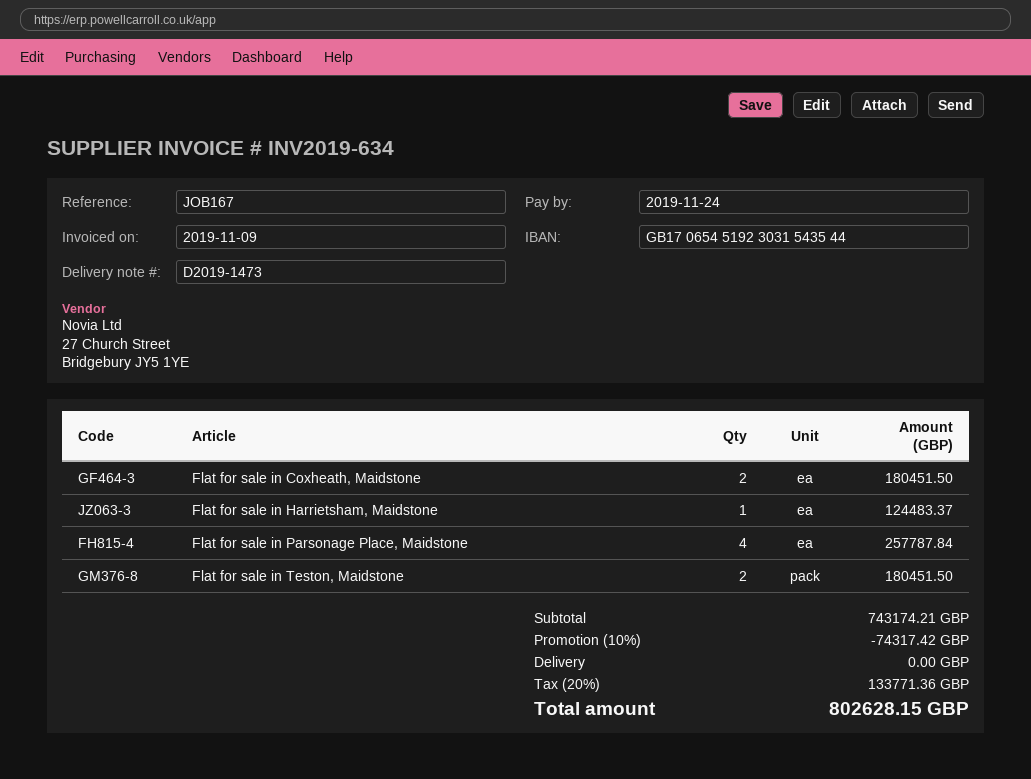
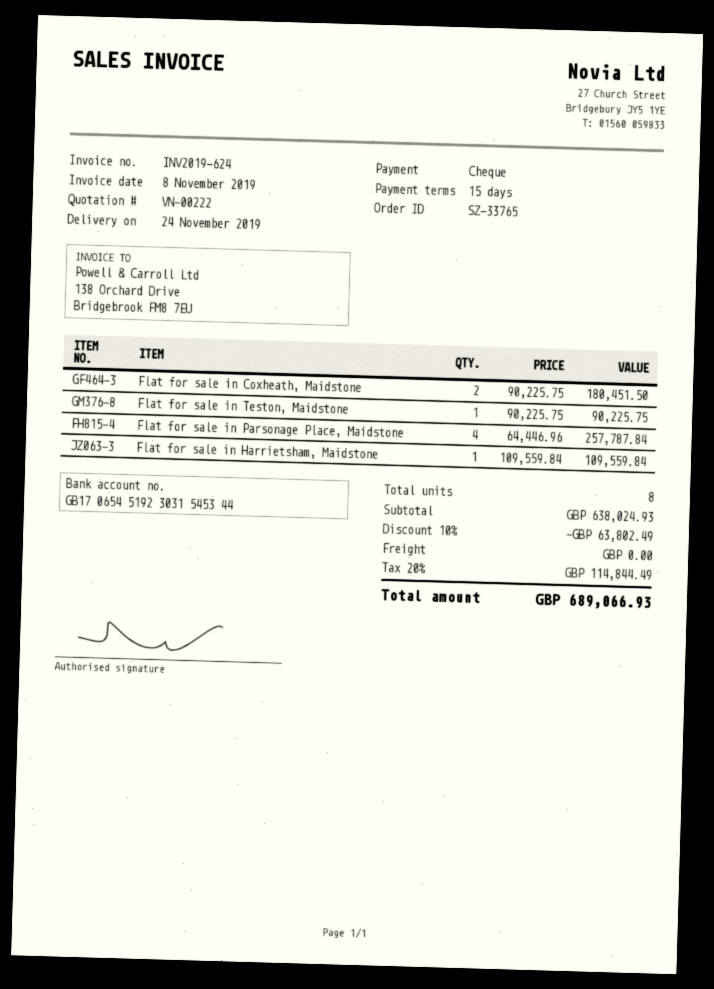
invoice number: INV2019-634 -> INV2019-624
invoice date: 2019-11-09 -> 2019-11-08
bank account: GB17065451923031543544 -> GB17065451923031545344
Flat for sale in Harrietsham, Maidstone: 1 for 124483.37 -> 1 for 109559.84
Flat for sale in Teston, Maidstone: 2 for 180451.50 -> 1 for 90225.75
subtotal: 743174.21 -> 638024.93
discount: 10% = 74317.42 -> 10% = 63802.49
tax: 20% = 133771.36 -> 20% = 114844.49
total: 802628.15 -> 689066.93

